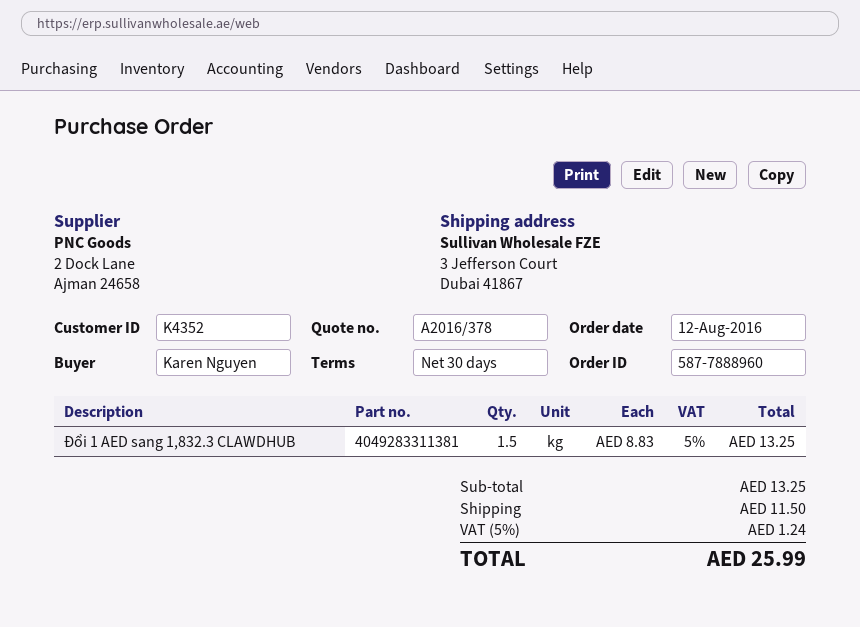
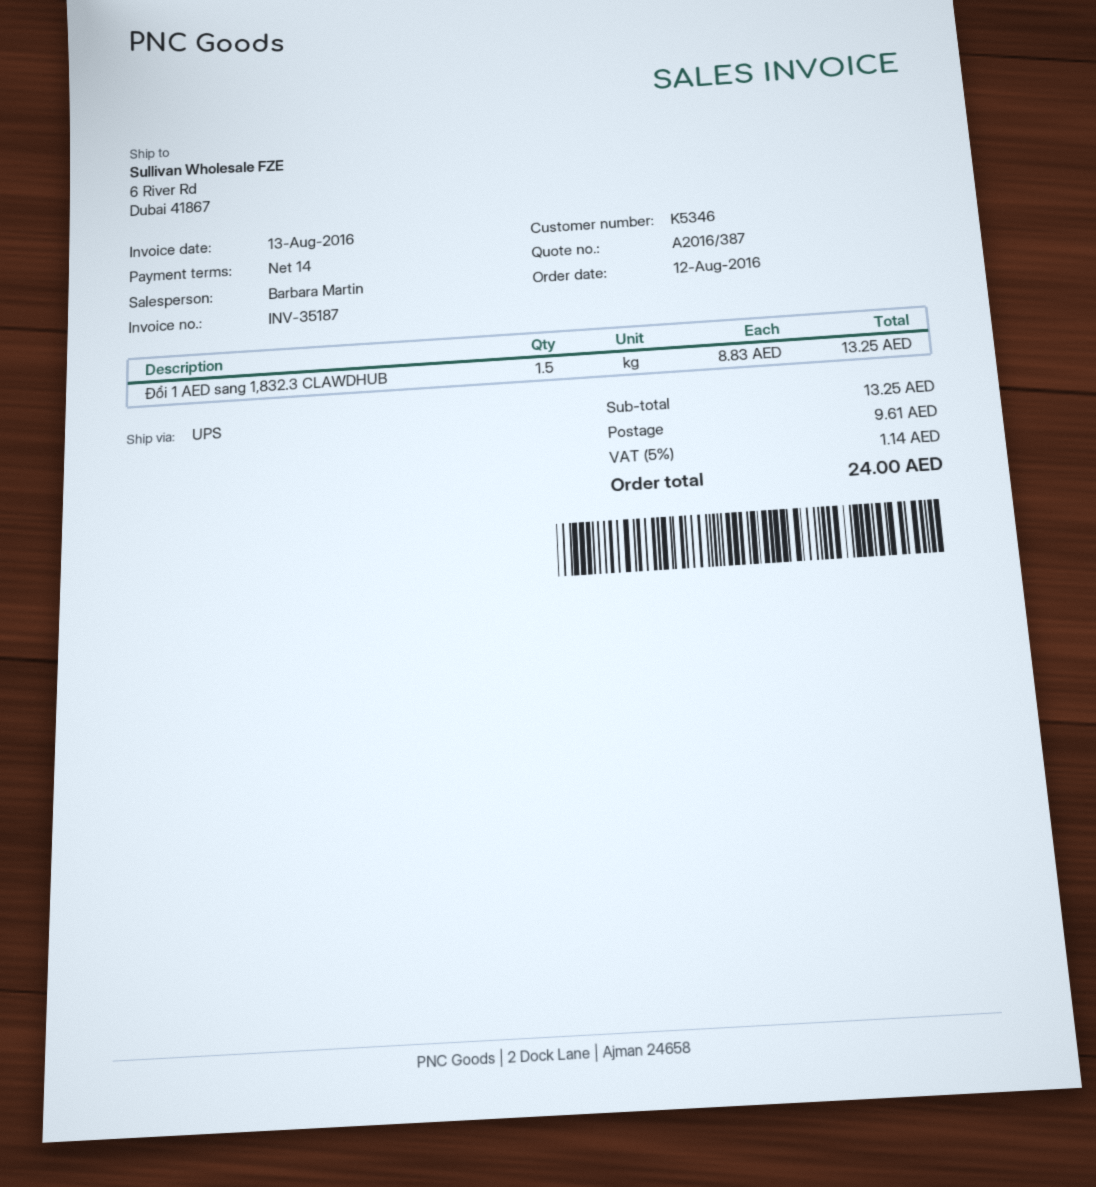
quote number: A2016/378 -> A2016/387
payment terms: 30 days -> 14 days
customer number: K4352 -> K5346
ship to: 3 Jefferson Court, Dubai 41867 -> 6 River Rd, Dubai 41867
shipping: 11.50 -> 9.61
tax: 5% = 1.24 -> 5% = 1.14
total: 25.99 -> 24.00

